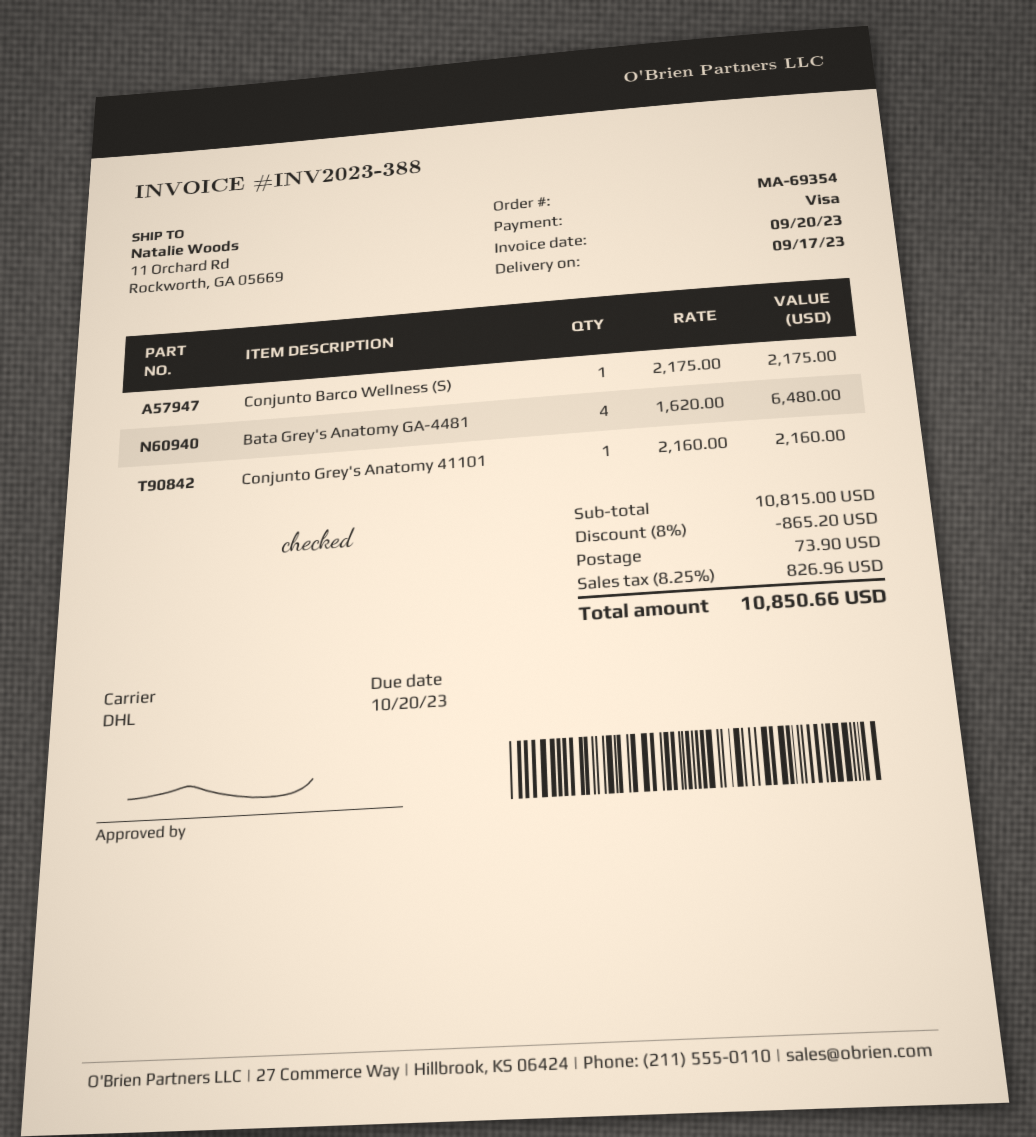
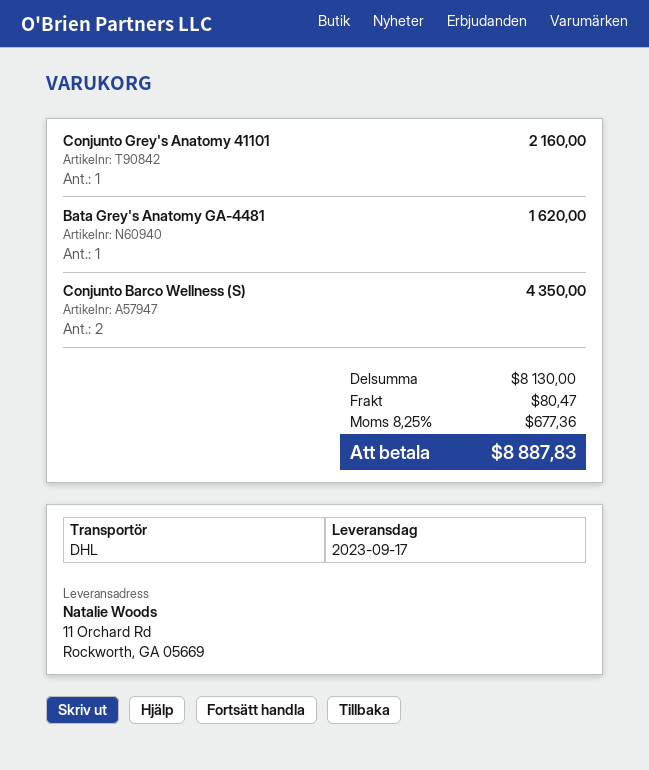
Conjunto Barco Wellness (S): 1 for 2175.00 -> 2 for 4350.00
Bata Grey's Anatomy GA-4481: 4 for 6480.00 -> 1 for 1620.00
subtotal: 10815.00 -> 8130.00
discount: 8% = 865.20 -> none
shipping: 73.90 -> 80.47
tax: 8.25% = 826.96 -> 8.25% = 677.36
total: 10850.66 -> 8887.83

